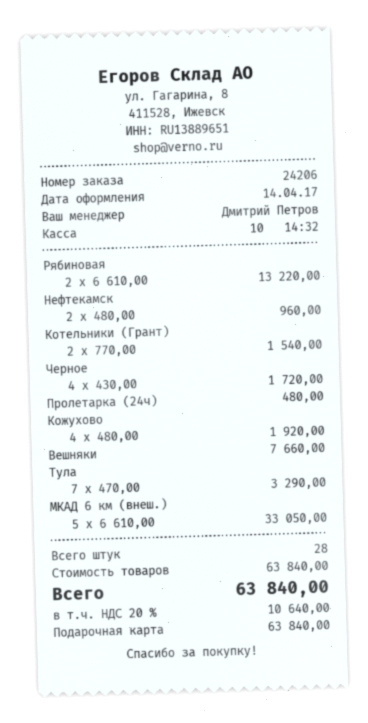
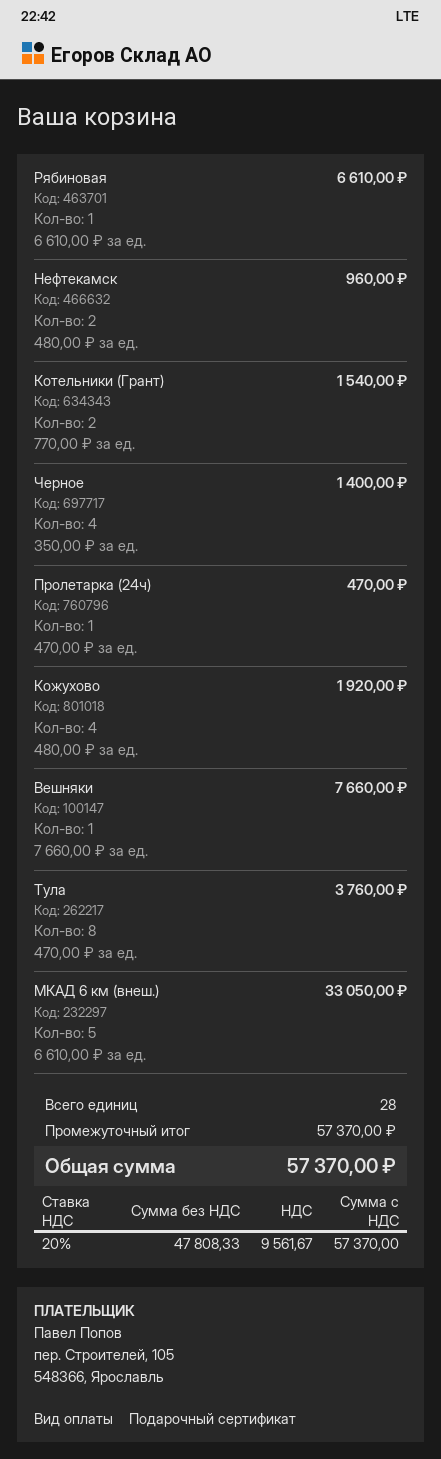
Рябиновая: 2 x 6610.00 = 13220.00 -> 1 x 6610.00 = 6610.00
Черное: 4 x 430.00 = 1720.00 -> 4 x 350.00 = 1400.00
Пролетарка (24ч): 1 x 480.00 = 480.00 -> 1 x 470.00 = 470.00
Тула: 7 x 470.00 = 3290.00 -> 8 x 470.00 = 3760.00
subtotal: 63840.00 -> 57370.00
tax: 20% = 10640.00 -> 20% = 9561.67
total: 63840.00 -> 57370.00

